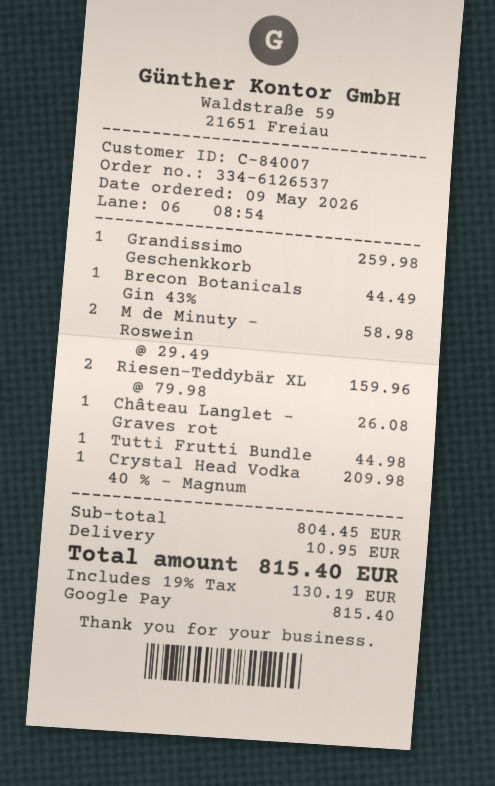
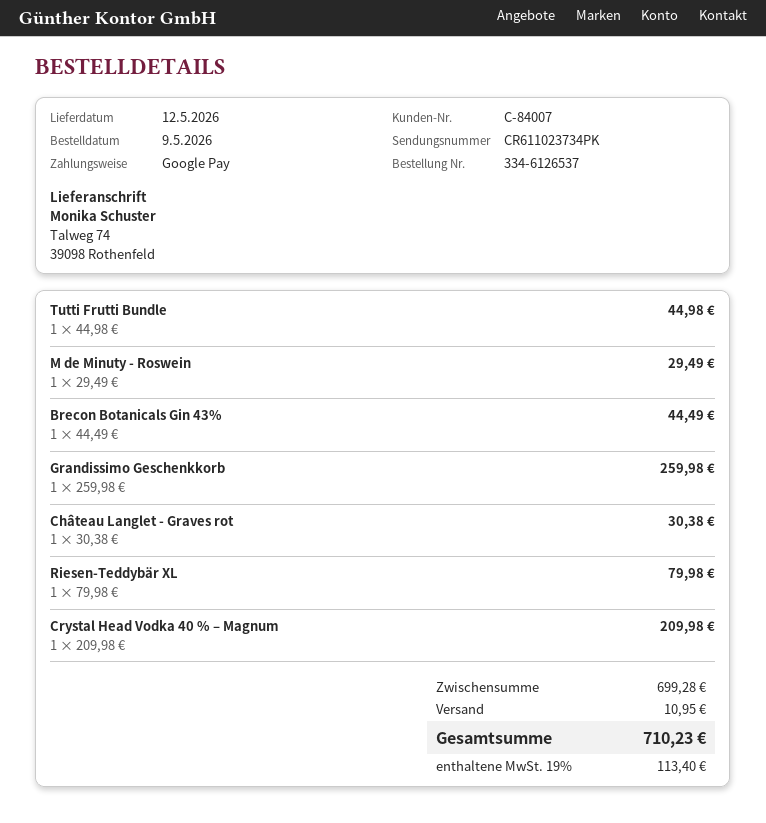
M de Minuty - Roswein: 2 x 29.49 = 58.98 -> 1 x 29.49 = 29.49
Riesen-Teddybär XL: 2 x 79.98 = 159.96 -> 1 x 79.98 = 79.98
Château Langlet - Graves rot: 1 x 26.08 = 26.08 -> 1 x 30.38 = 30.38
subtotal: 804.45 -> 699.28
tax: 19% = 130.19 -> 19% = 113.40
total: 815.40 -> 710.23

